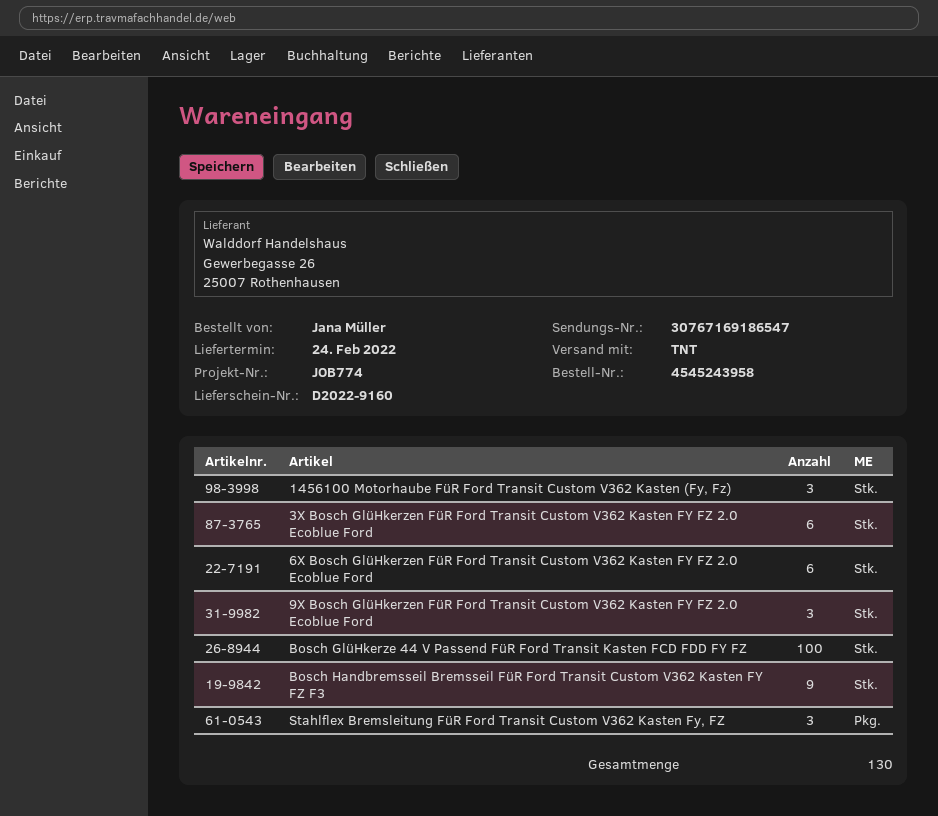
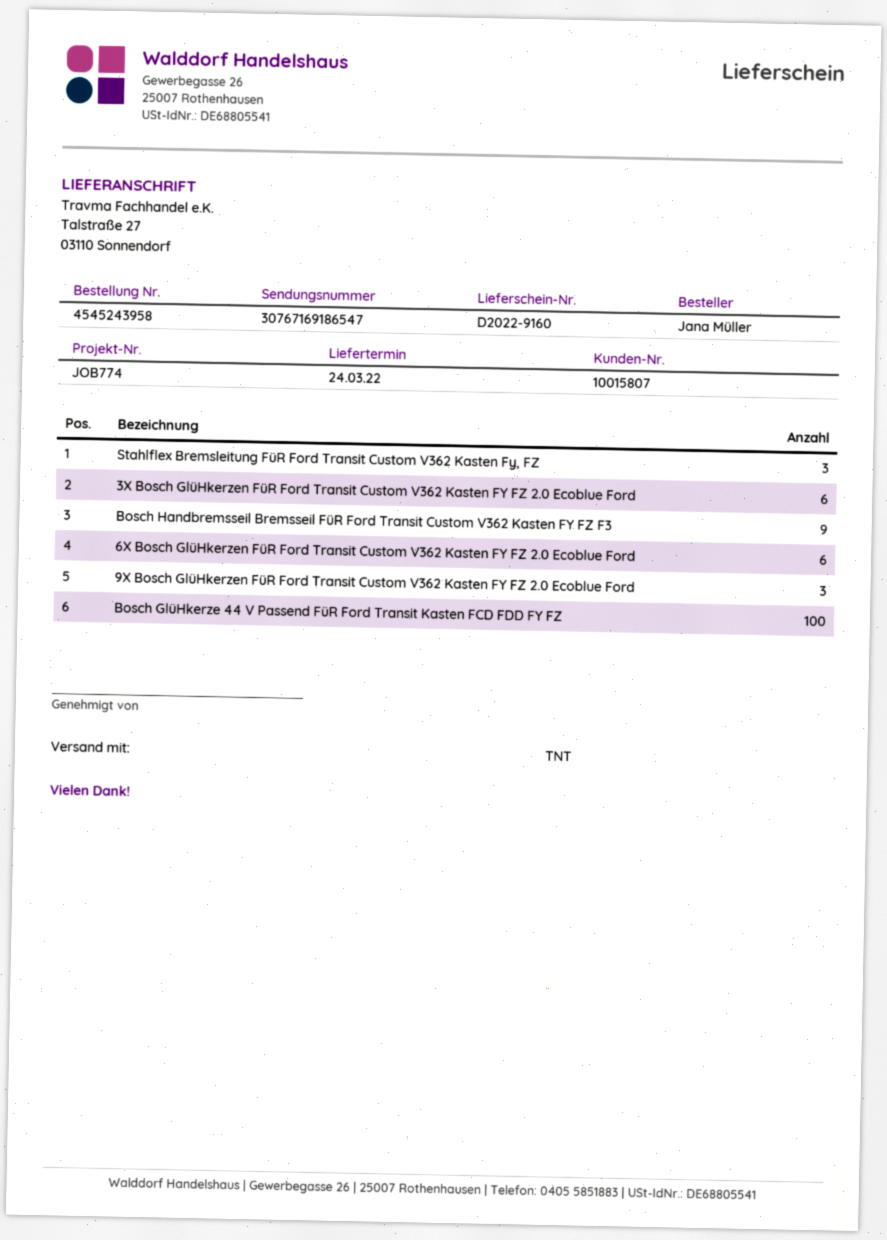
delivery date: 2022-02-24 -> 2022-03-24
1456100 Motorhaube FüR Ford Transit Custom V362 Kasten (Fy, Fz): 3 -> none

